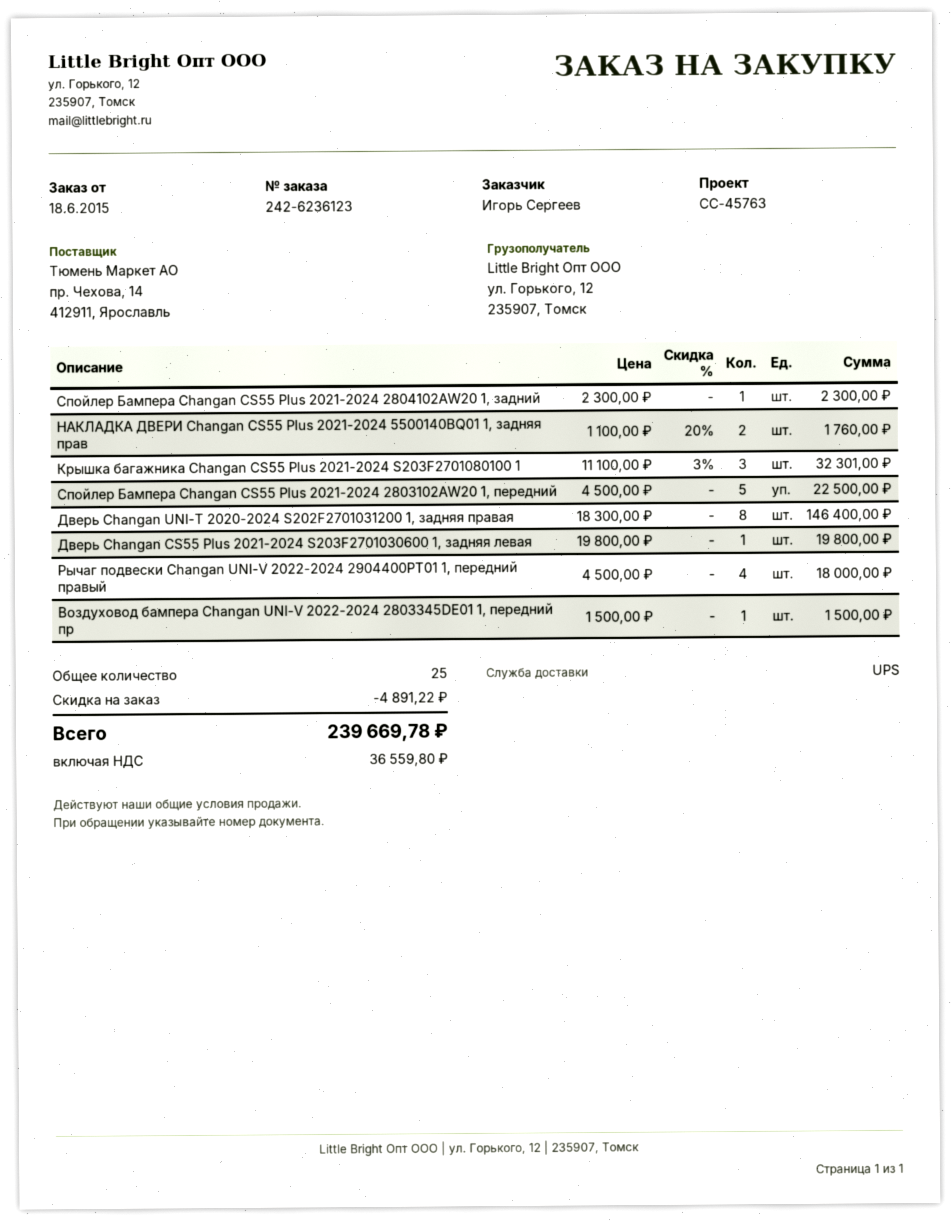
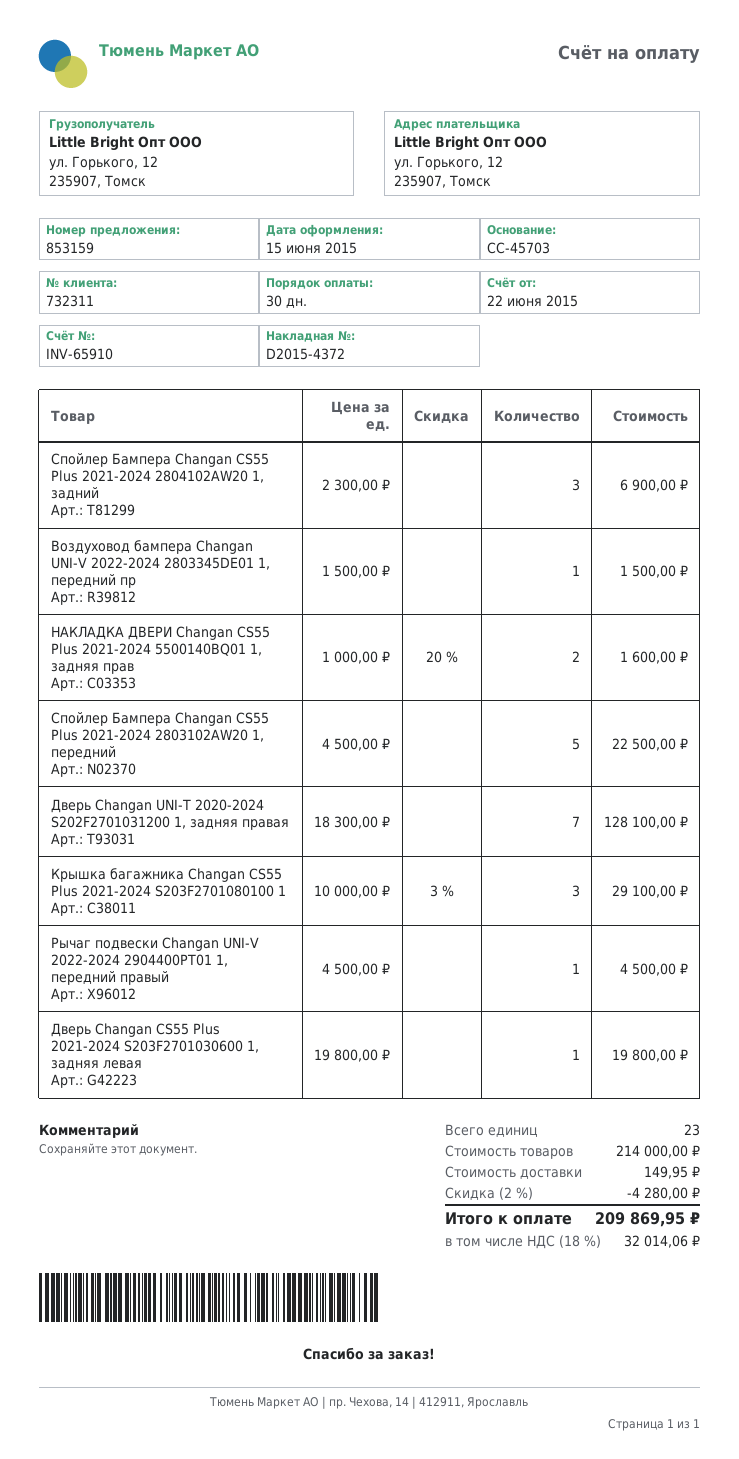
order date: 2015-06-18 -> 2015-06-15
reference: CC-45763 -> CC-45703
Спойлер Бампера Changan CS55 Plus 2021-2024 2804102AW20 1, задний: 1 x 2300.00 = 2300.00 -> 3 x 2300.00 = 6900.00
НАКЛАДКА ДВЕРИ Changan CS55 Plus 2021-2024 5500140BQ01 1, задняя прав: 2 x 1100.00 - 20% = 1760.00 -> 2 x 1000.00 - 20% = 1600.00
Крышка багажника Changan CS55 Plus 2021-2024 S203F2701080100 1: 3 x 11100.00 - 3% = 32301.00 -> 3 x 10000.00 - 3% = 29100.00
Дверь Changan UNI-T 2020-2024 S202F2701031200 1, задняя правая: 8 x 18300.00 = 146400.00 -> 7 x 18300.00 = 128100.00
Рычаг подвески Changan UNI-V 2022-2024 2904400PT01 1, передний правый: 4 x 4500.00 = 18000.00 -> 1 x 4500.00 = 4500.00
total quantity: 25 -> 23
discount: 4891.22 -> 4280.00
shipping: none -> 149.95
tax: 36559.80 -> 32014.06
total: 239669.78 -> 209869.95

